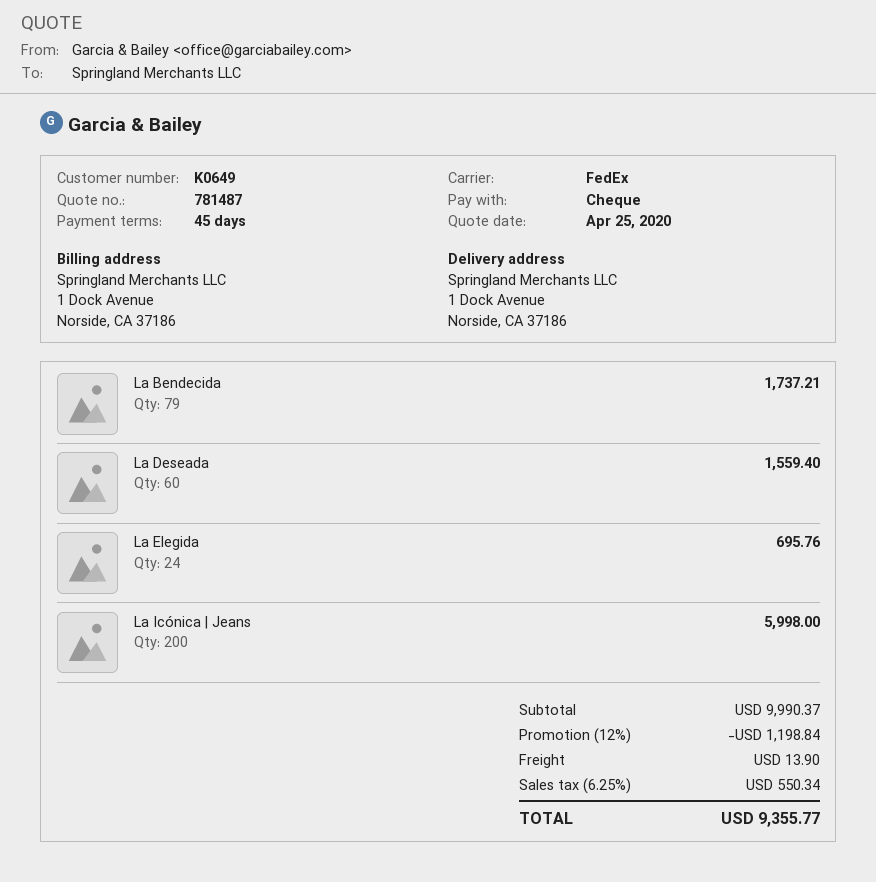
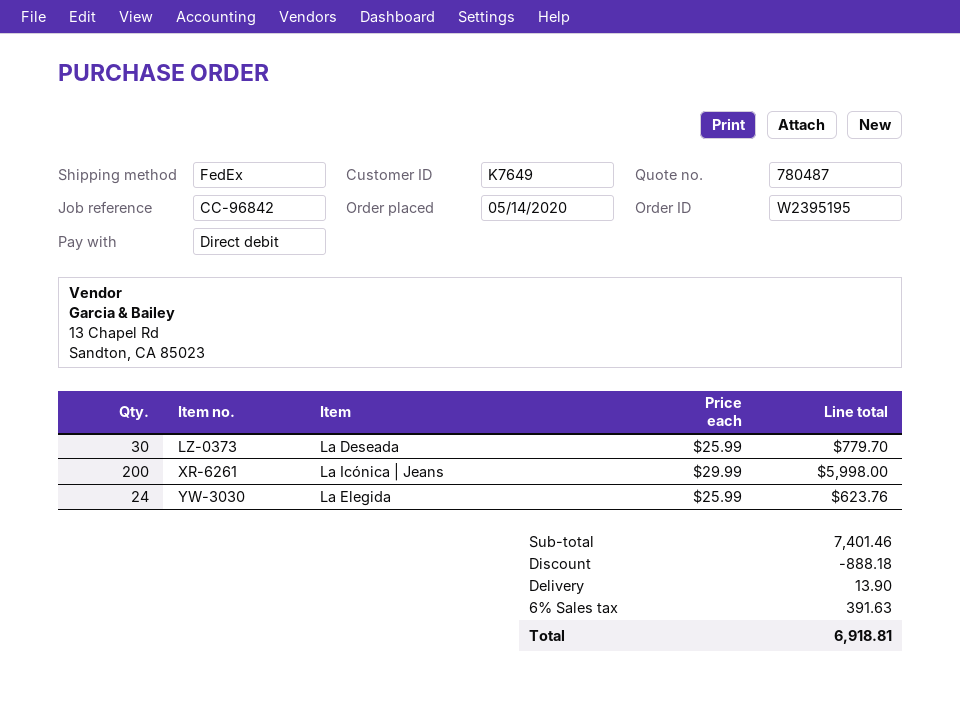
quote number: 781487 -> 780487
customer number: K0649 -> K7649
payment method: cheque -> direct debit
La Bendecida: 79 for 1737.21 -> none
La Deseada: 60 for 1559.40 -> 30 for 779.70
La Elegida: 24 for 695.76 -> 24 for 623.76
subtotal: 9990.37 -> 7401.46
discount: 1198.84 -> 888.18
tax: 6.25% = 550.34 -> 6% = 391.63
total: 9355.77 -> 6918.81

